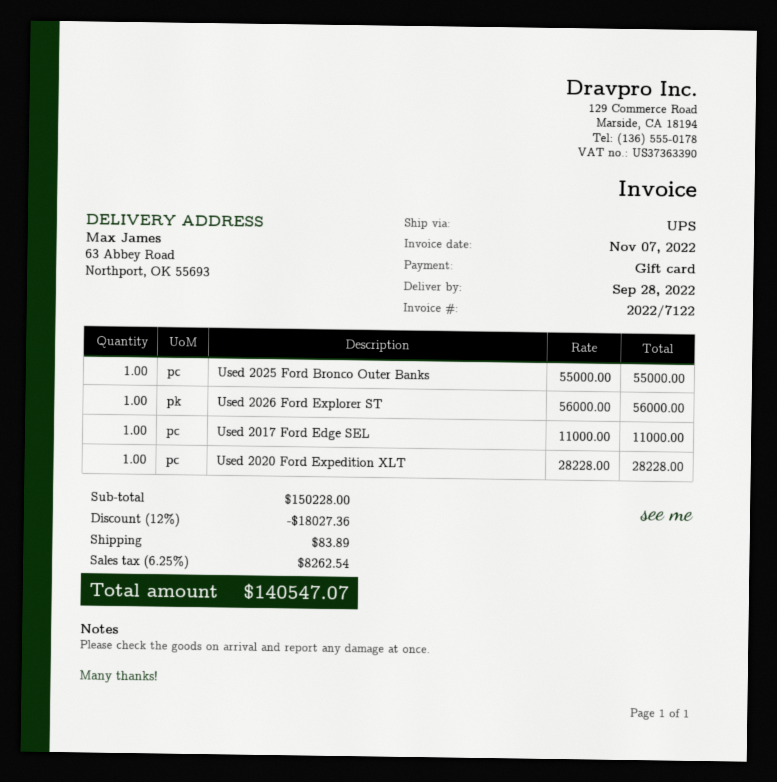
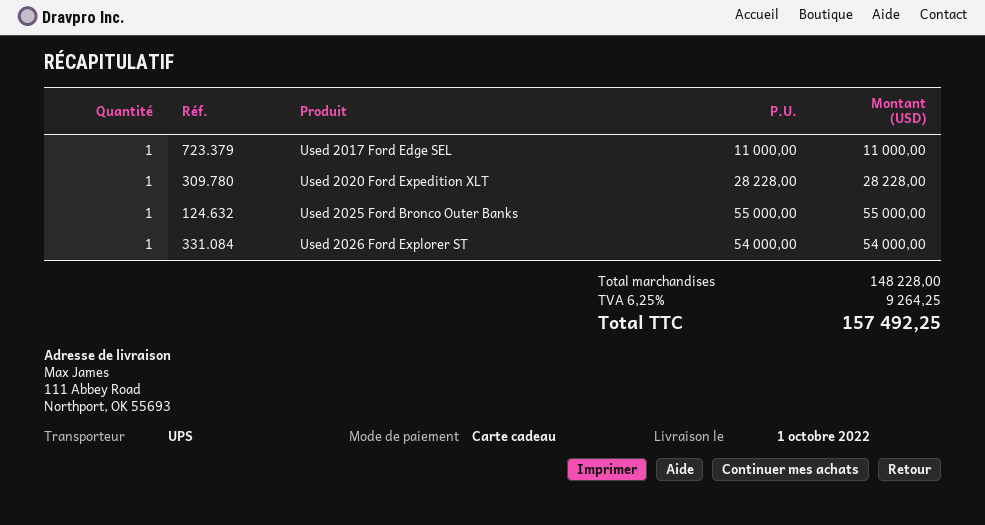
delivery date: 2022-09-28 -> 2022-10-01
ship to: 63 Abbey Road, Northport, OK 55693 -> 111 Abbey Road, Northport, OK 55693
Used 2026 Ford Explorer ST: 1 x 56000.00 = 56000.00 -> 1 x 54000.00 = 54000.00
subtotal: 150228.00 -> 148228.00
discount: 12% = 18027.36 -> none
shipping: 83.89 -> none
tax: 6.25% = 8262.54 -> 6.25% = 9264.25
total: 140547.07 -> 157492.25

